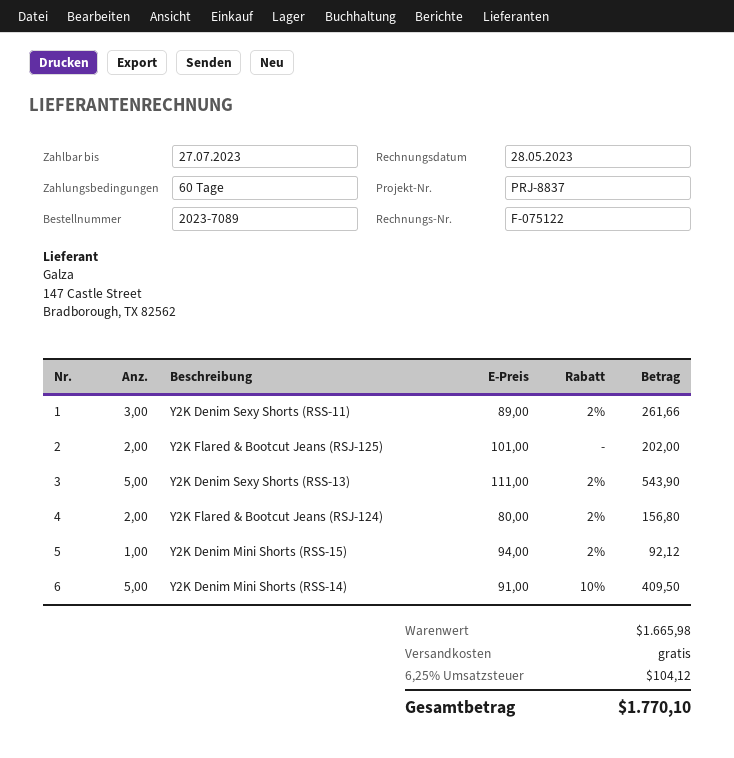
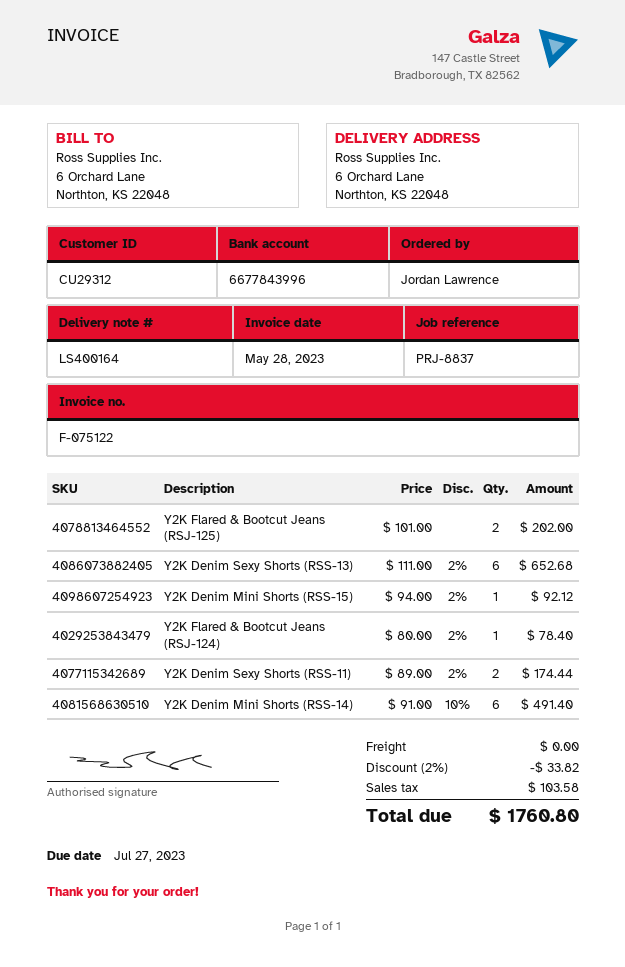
Y2K Denim Sexy Shorts (RSS-11): 3 x 89.00 - 2% = 261.66 -> 2 x 89.00 - 2% = 174.44
Y2K Denim Sexy Shorts (RSS-13): 5 x 111.00 - 2% = 543.90 -> 6 x 111.00 - 2% = 652.68
Y2K Flared & Bootcut Jeans (RSJ-124): 2 x 80.00 - 2% = 156.80 -> 1 x 80.00 - 2% = 78.40
Y2K Denim Mini Shorts (RSS-14): 5 x 91.00 - 10% = 409.50 -> 6 x 91.00 - 10% = 491.40
discount: none -> 2% = 33.82
tax: 104.12 -> 103.58
total: 1770.10 -> 1760.80

